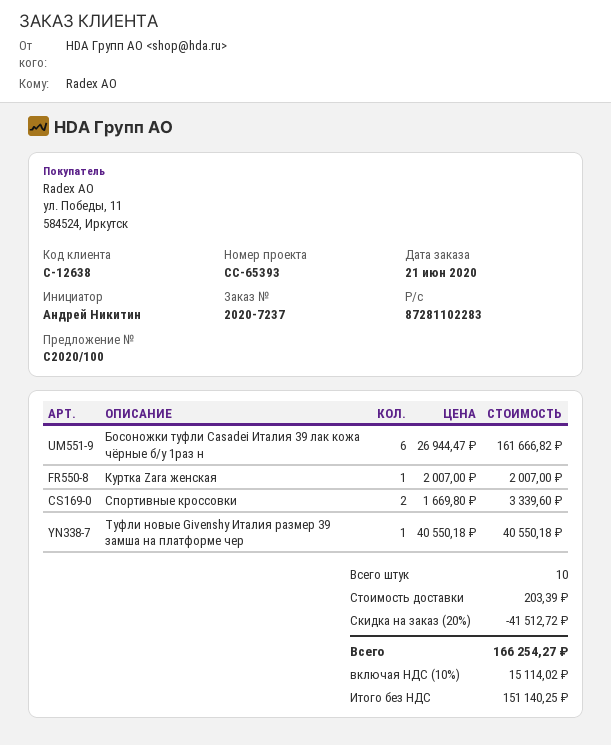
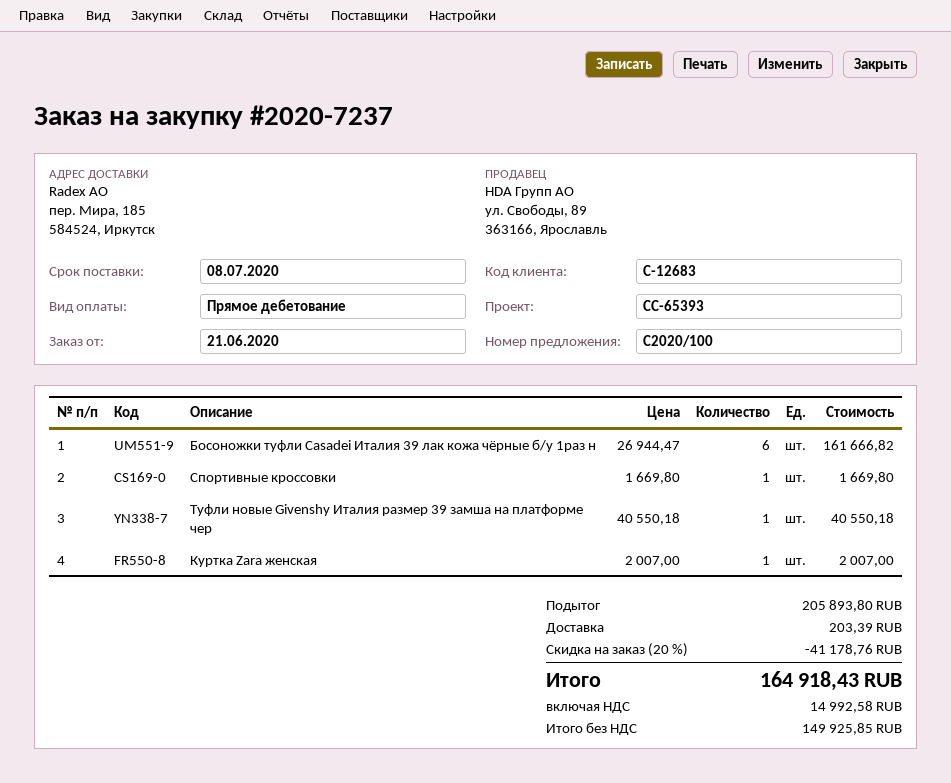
customer number: C-12638 -> C-12683
Спортивные кроссовки: 2 x 1669.80 = 3339.60 -> 1 x 1669.80 = 1669.80
discount: 20% = 41512.72 -> 20% = 41178.76
net: 151140.25 -> 149925.85
tax: 15114.02 -> 14992.58
total: 166254.27 -> 164918.43

